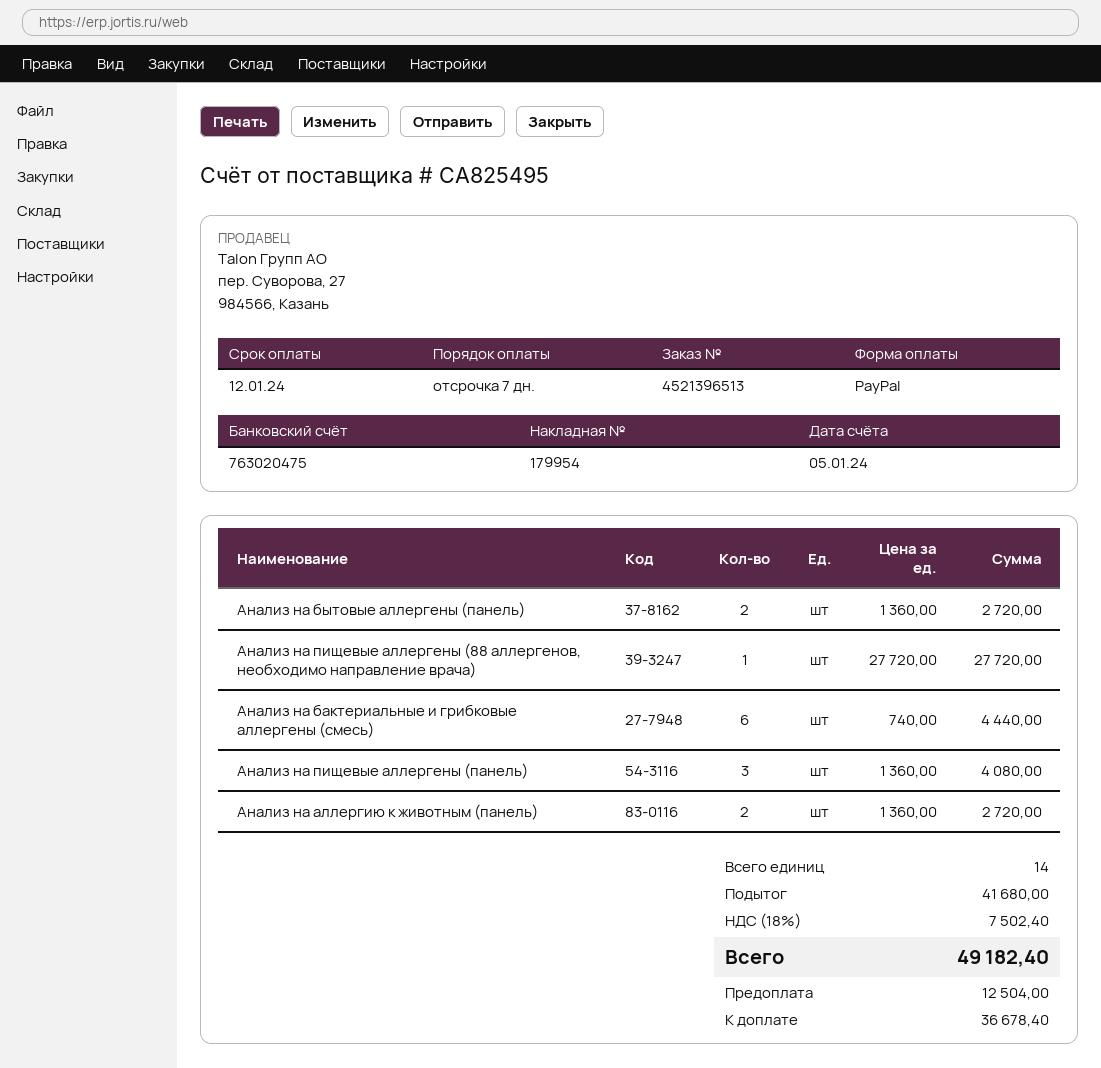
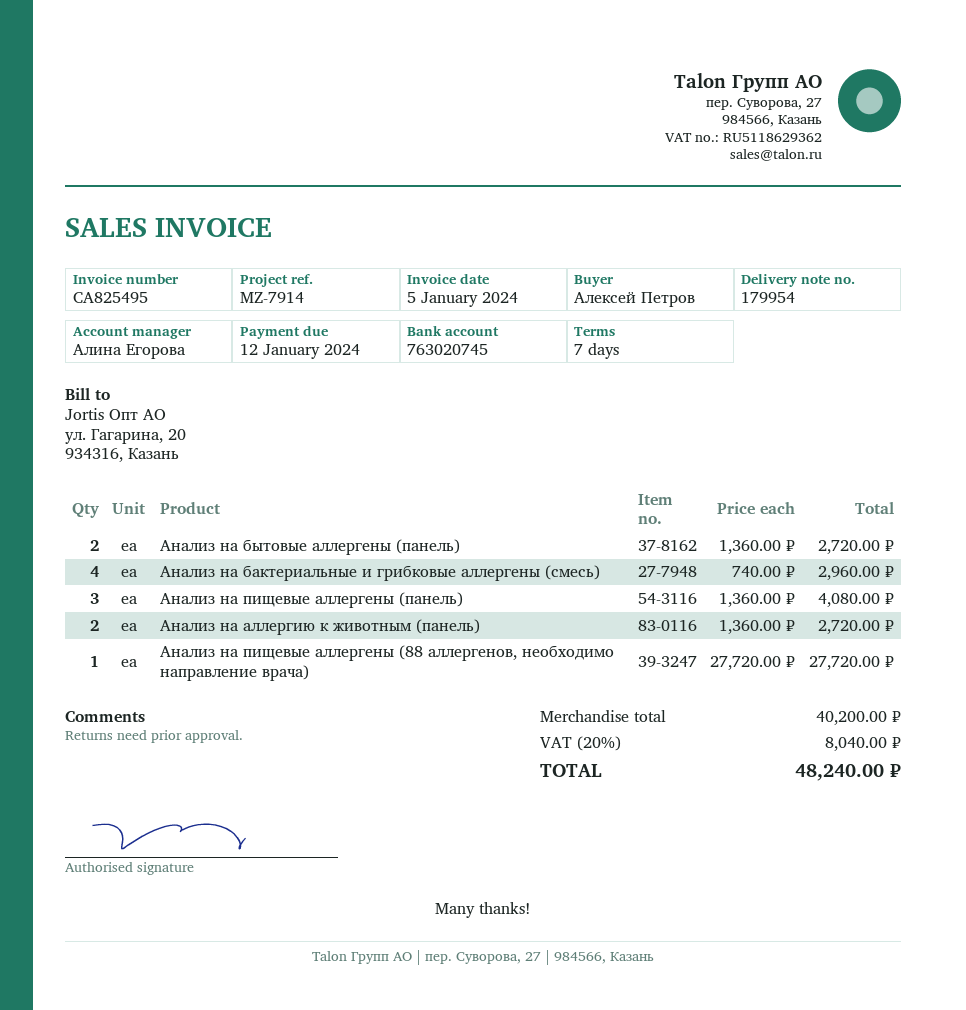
bank account: 763020475 -> 763020745
Анализ на бактериальные и грибковые аллергены (смесь): 6 x 740.00 = 4440.00 -> 4 x 740.00 = 2960.00
subtotal: 41680.00 -> 40200.00
tax: 18% = 7502.40 -> 20% = 8040.00
total: 49182.40 -> 48240.00

